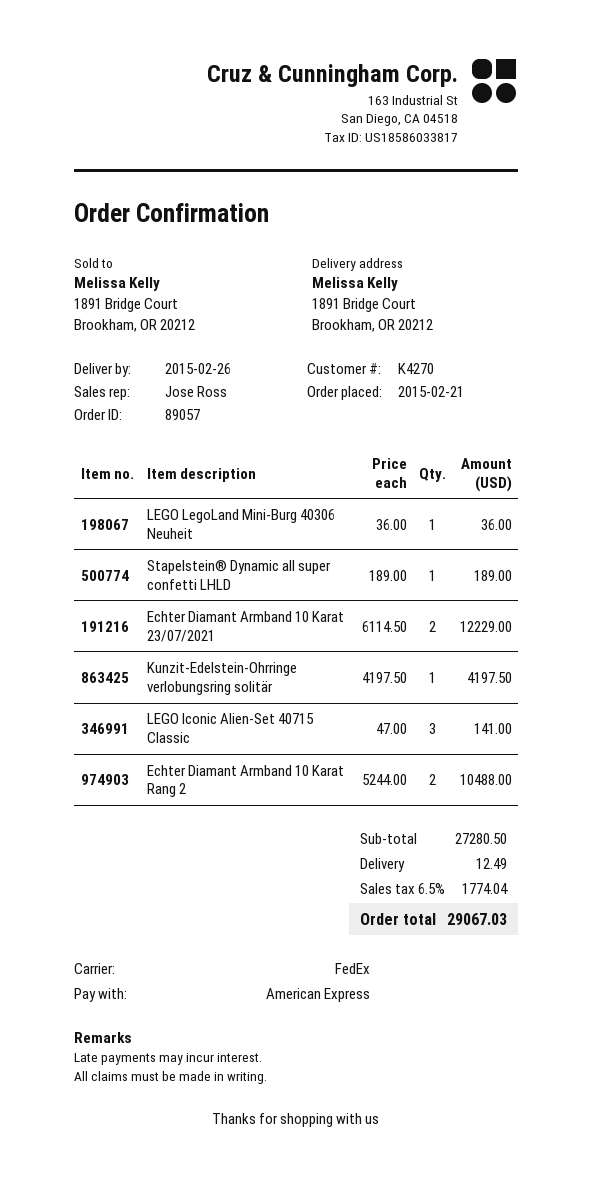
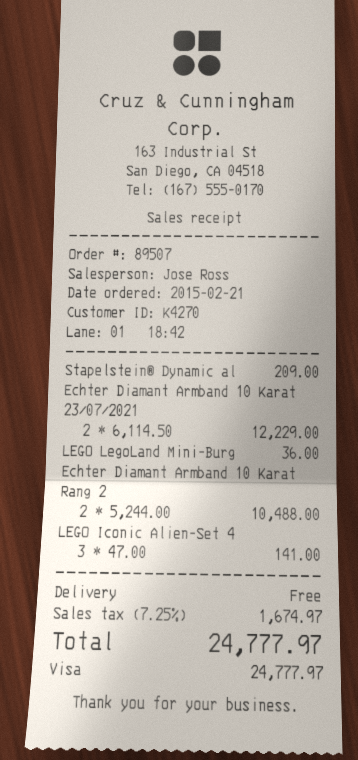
order number: 89057 -> 89507
payment method: American Express -> Visa
Stapelstein® Dynamic all super confetti LHLD: 1 x 189.00 = 189.00 -> 1 x 209.00 = 209.00
Kunzit-Edelstein-Ohrringe verlobungsring solitär: 1 x 4197.50 = 4197.50 -> none
shipping: 12.49 -> 0.00
tax: 6.5% = 1774.04 -> 7.25% = 1674.97
total: 29067.03 -> 24777.97

